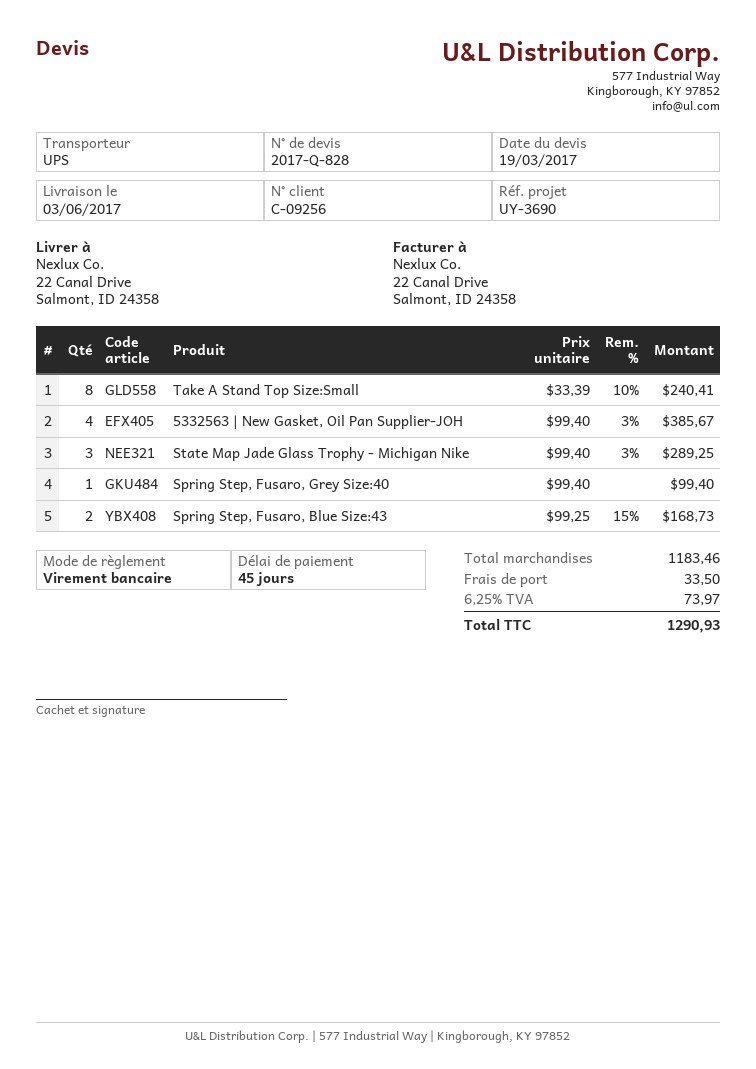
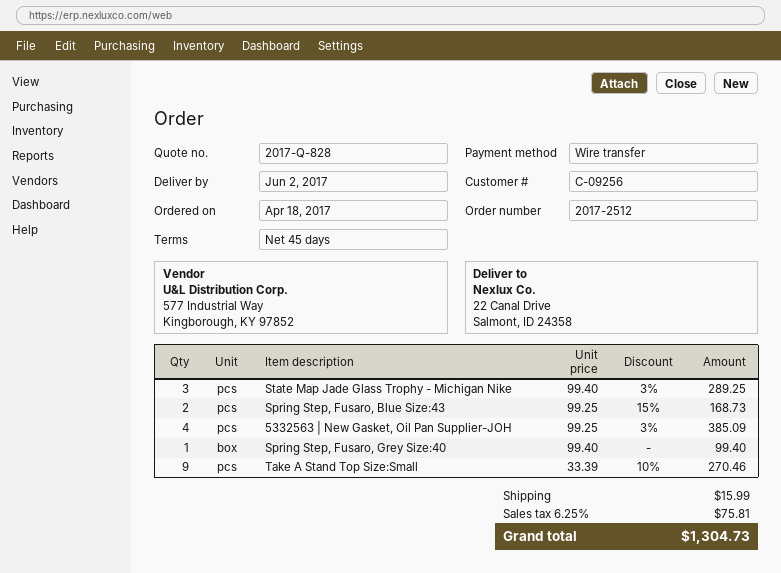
delivery date: 2017-06-03 -> 2017-06-02
Take A Stand Top Size:Small: 8 x 33.39 - 10% = 240.41 -> 9 x 33.39 - 10% = 270.46
5332563 | New Gasket, Oil Pan Supplier-JOH: 4 x 99.40 - 3% = 385.67 -> 4 x 99.25 - 3% = 385.09
shipping: 33.50 -> 15.99
tax: 6.25% = 73.97 -> 6.25% = 75.81
total: 1290.93 -> 1304.73

